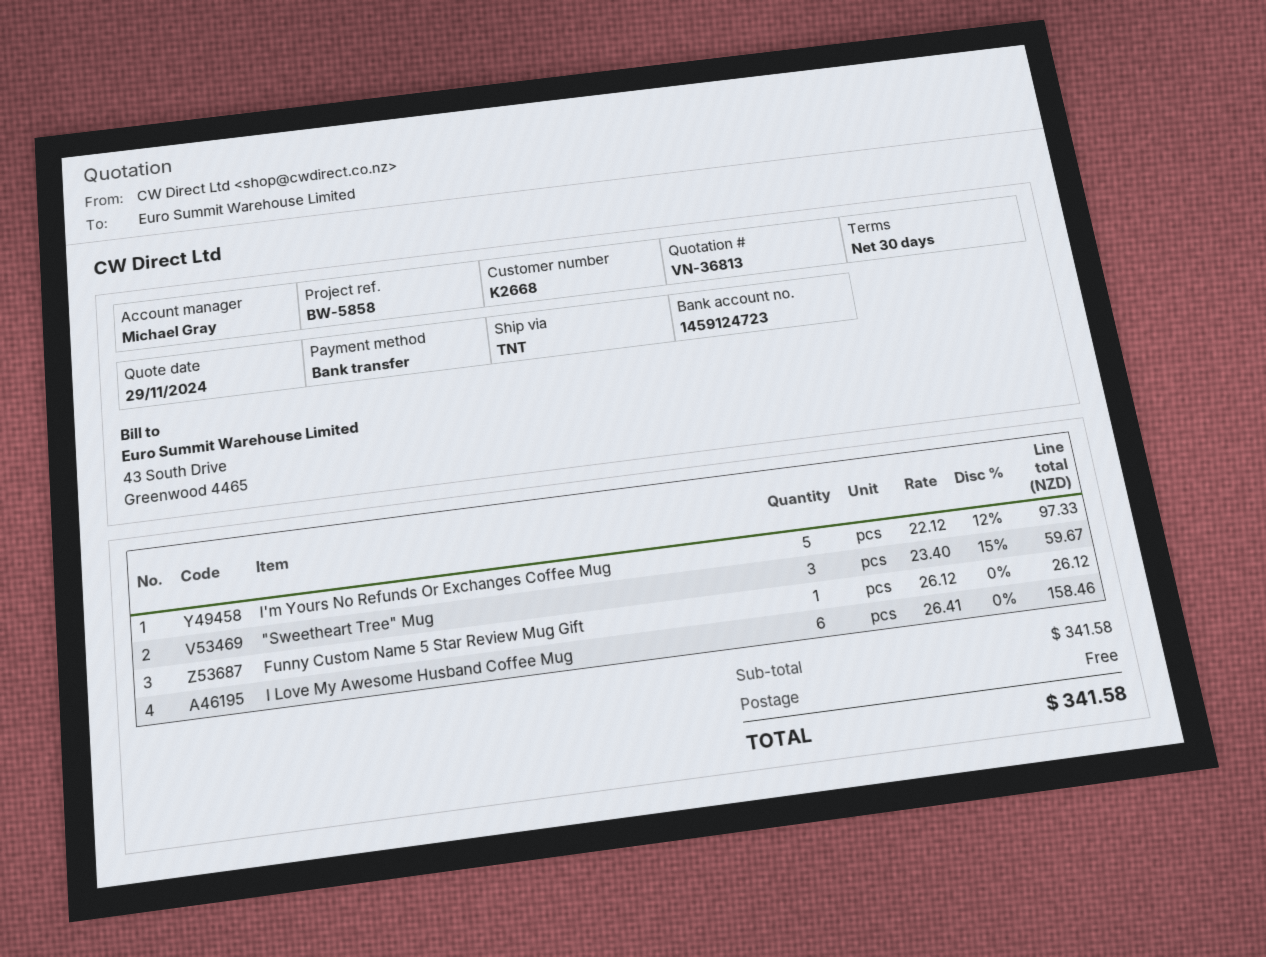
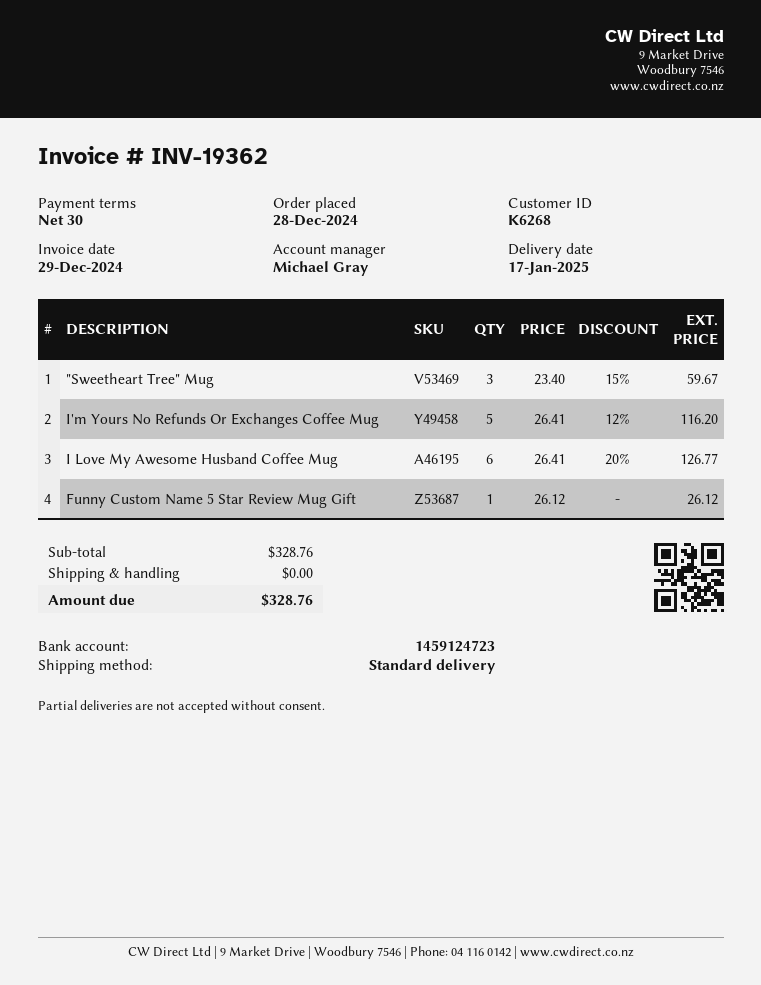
customer number: K2668 -> K6268
shipping method: TNT -> standard
I'm Yours No Refunds Or Exchanges Coffee Mug: 5 x 22.12 - 12% = 97.33 -> 5 x 26.41 - 12% = 116.20
I Love My Awesome Husband Coffee Mug: 6 x 26.41 = 158.46 -> 6 x 26.41 - 20% = 126.77
subtotal: 341.58 -> 328.76
total: 341.58 -> 328.76

